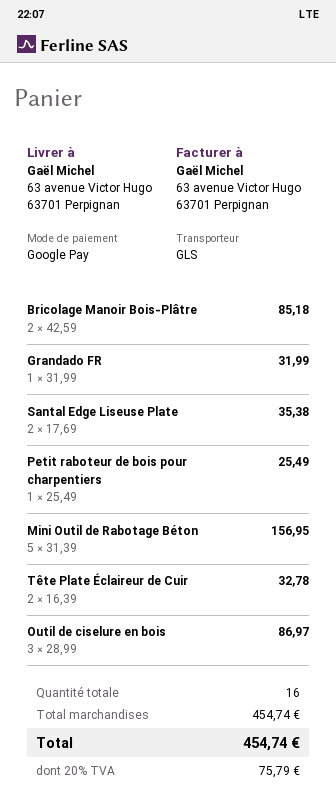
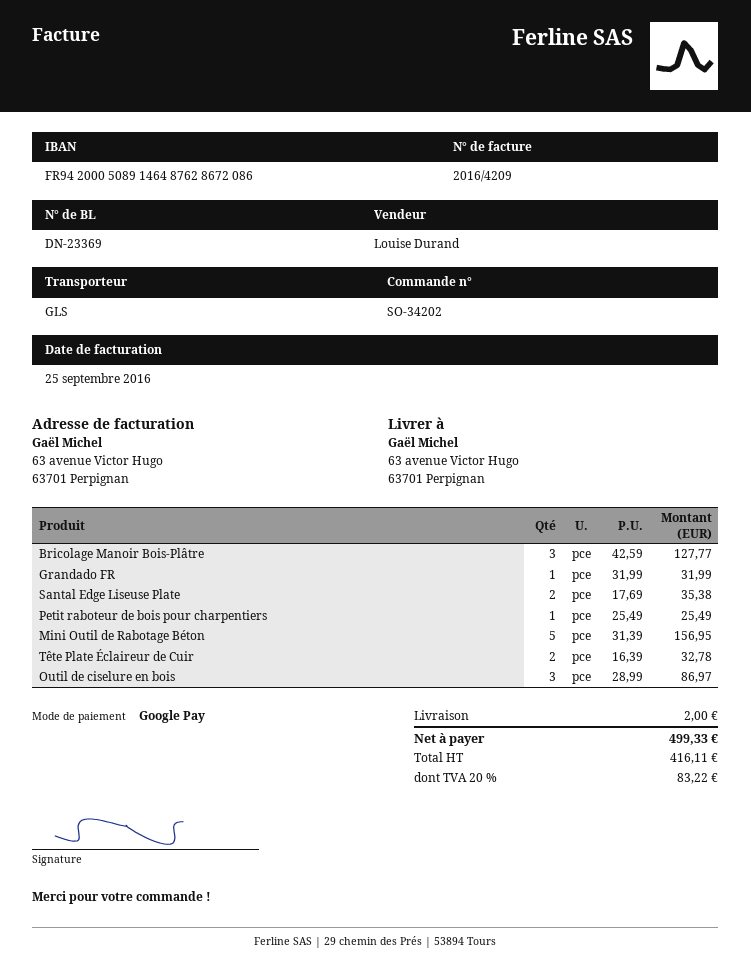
Bricolage Manoir Bois-Plâtre: 2 x 42.59 = 85.18 -> 3 x 42.59 = 127.77
shipping: none -> 2.00
tax: 20% = 75.79 -> 20% = 83.22
total: 454.74 -> 499.33

